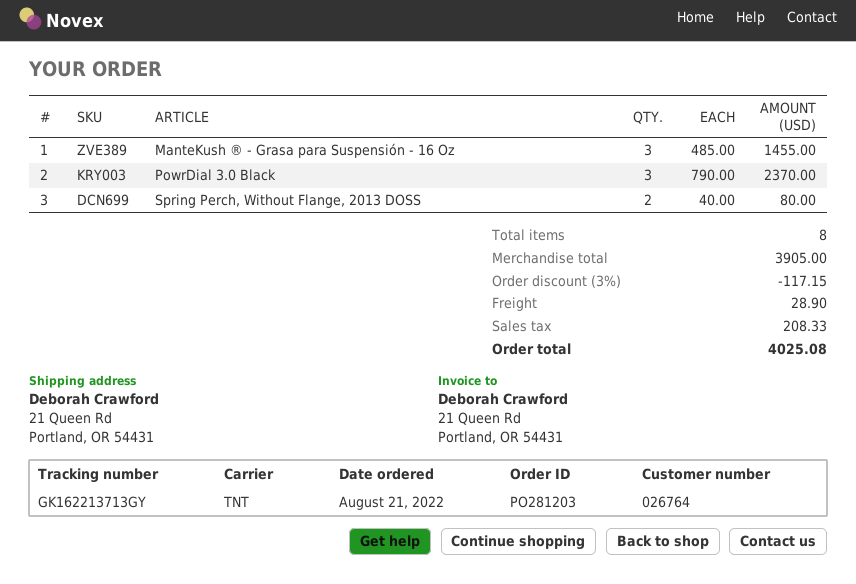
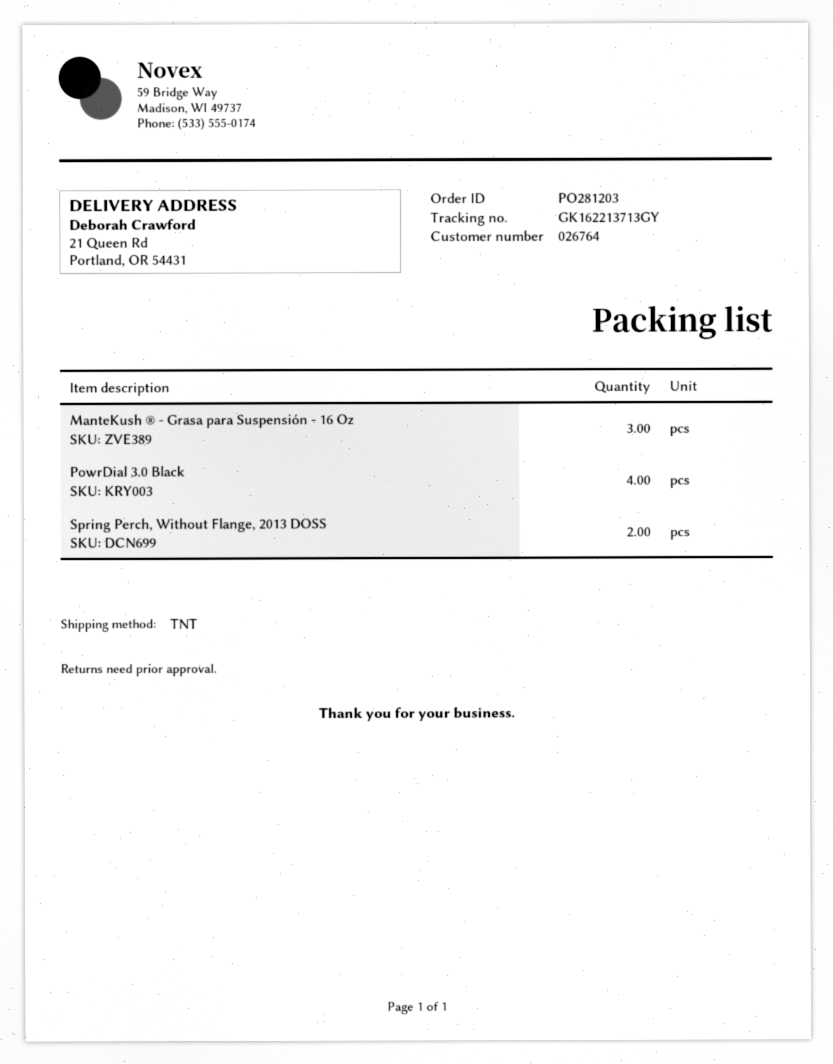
PowrDial 3.0 Black: 3 -> 4

